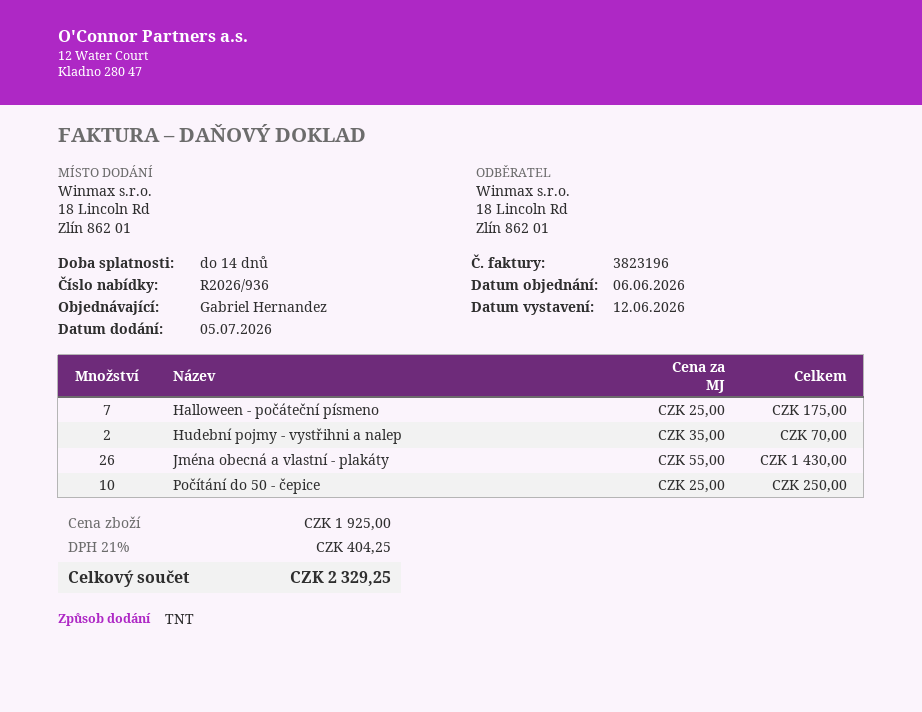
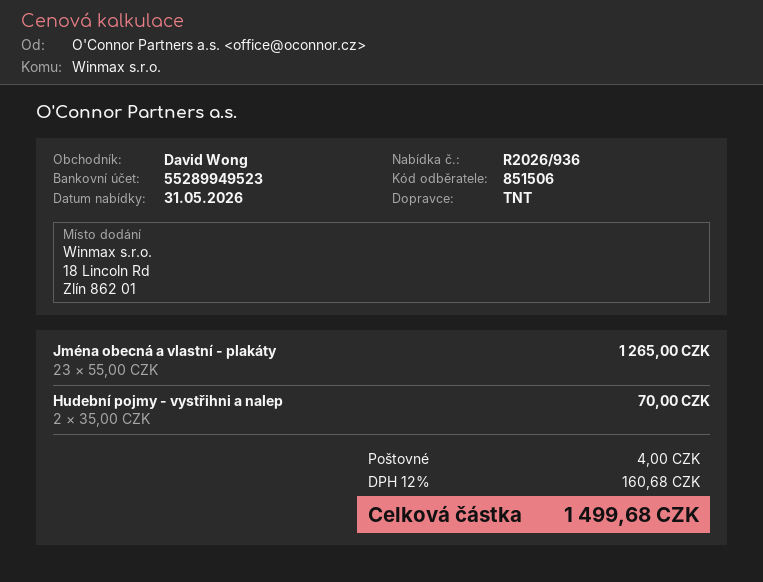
Halloween - počáteční písmeno: 7 x 25.00 = 175.00 -> none
Jména obecná a vlastní - plakáty: 26 x 55.00 = 1430.00 -> 23 x 55.00 = 1265.00
Počítání do 50 - čepice: 10 x 25.00 = 250.00 -> none
shipping: none -> 4.00
tax: 21% = 404.25 -> 12% = 160.68
total: 2329.25 -> 1499.68

